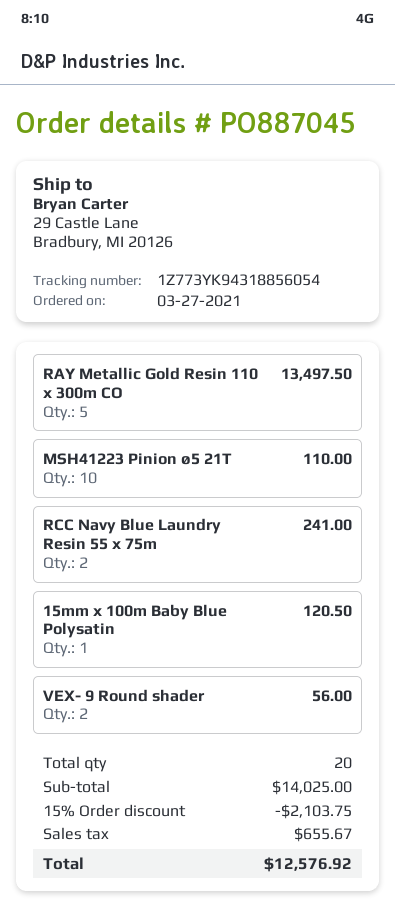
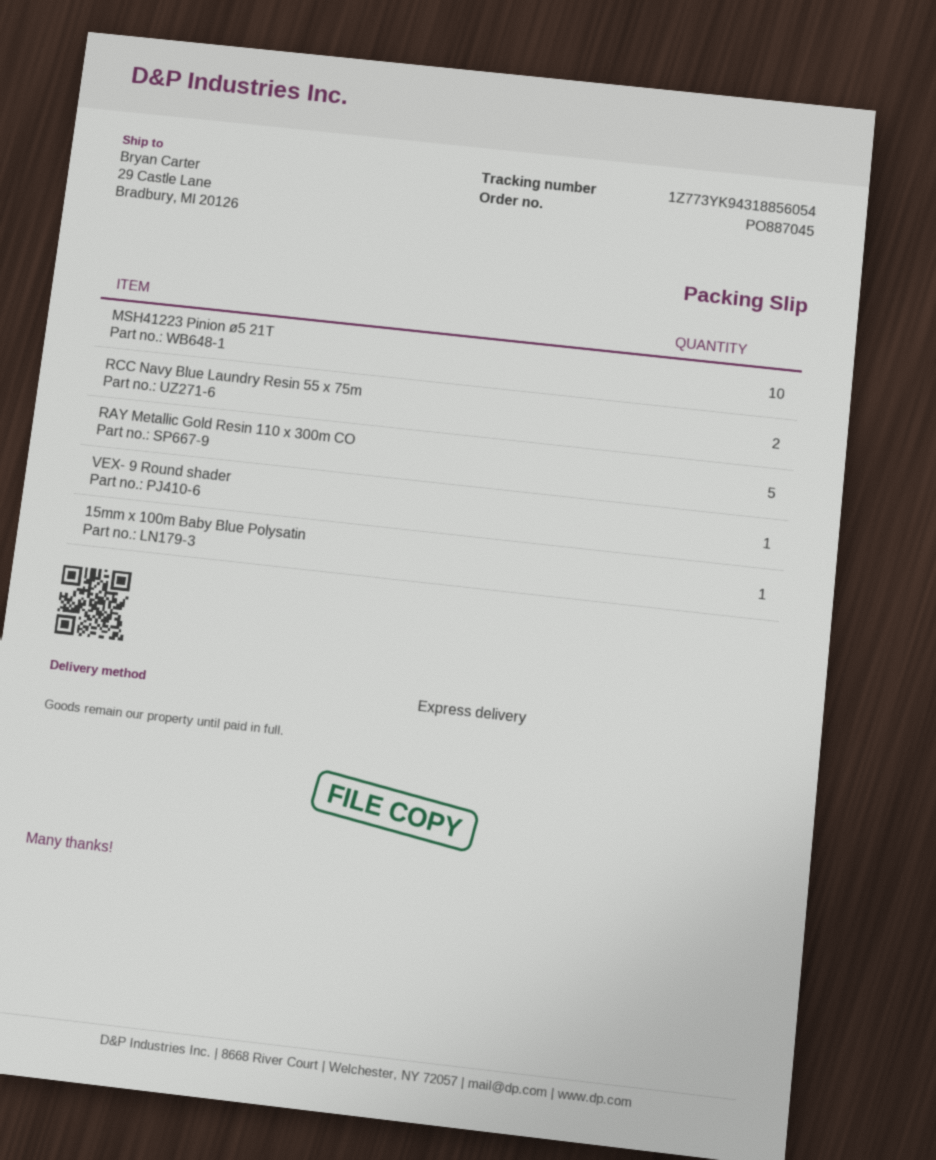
VEX- 9 Round shader: 2 -> 1

